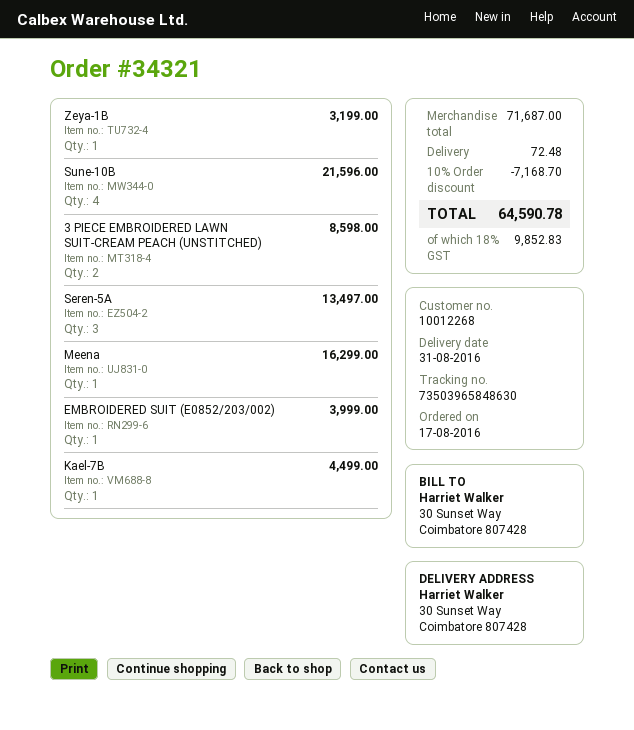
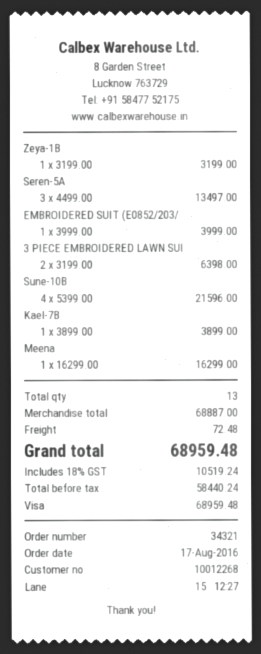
3 PIECE EMBROIDERED LAWN SUIT-CREAM PEACH (UNSTITCHED): 2 for 8598.00 -> 2 for 6398.00
Kael-7B: 1 for 4499.00 -> 1 for 3899.00
subtotal: 71687.00 -> 68887.00
discount: 10% = 7168.70 -> none
tax: 18% = 9852.83 -> 18% = 10519.24
total: 64590.78 -> 68959.48

